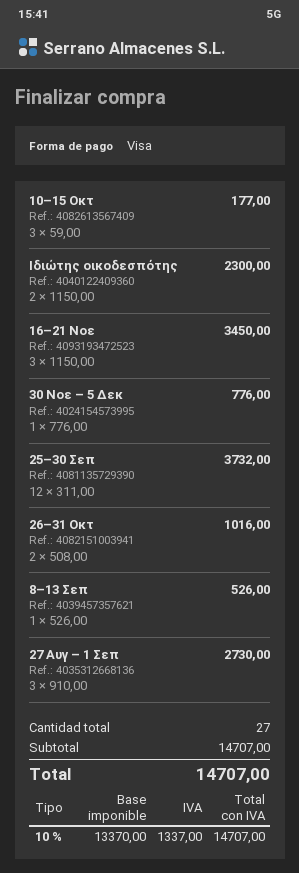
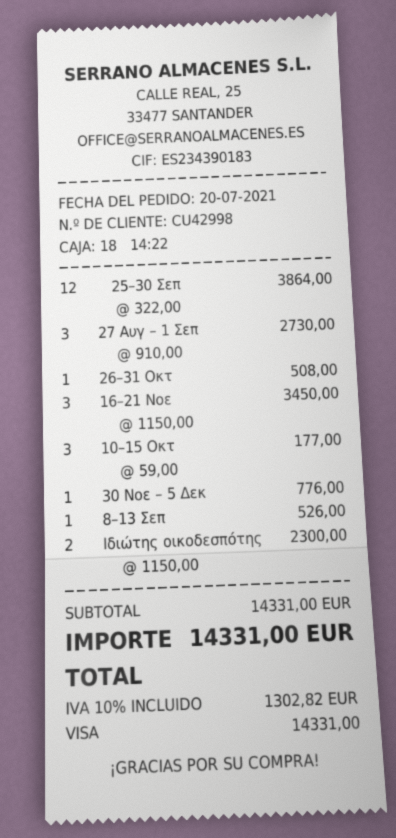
25–30 Σεπ: 12 x 311.00 = 3732.00 -> 12 x 322.00 = 3864.00
26–31 Οκτ: 2 x 508.00 = 1016.00 -> 1 x 508.00 = 508.00
subtotal: 14707.00 -> 14331.00
tax: 10% = 1337.00 -> 10% = 1302.82
total: 14707.00 -> 14331.00

